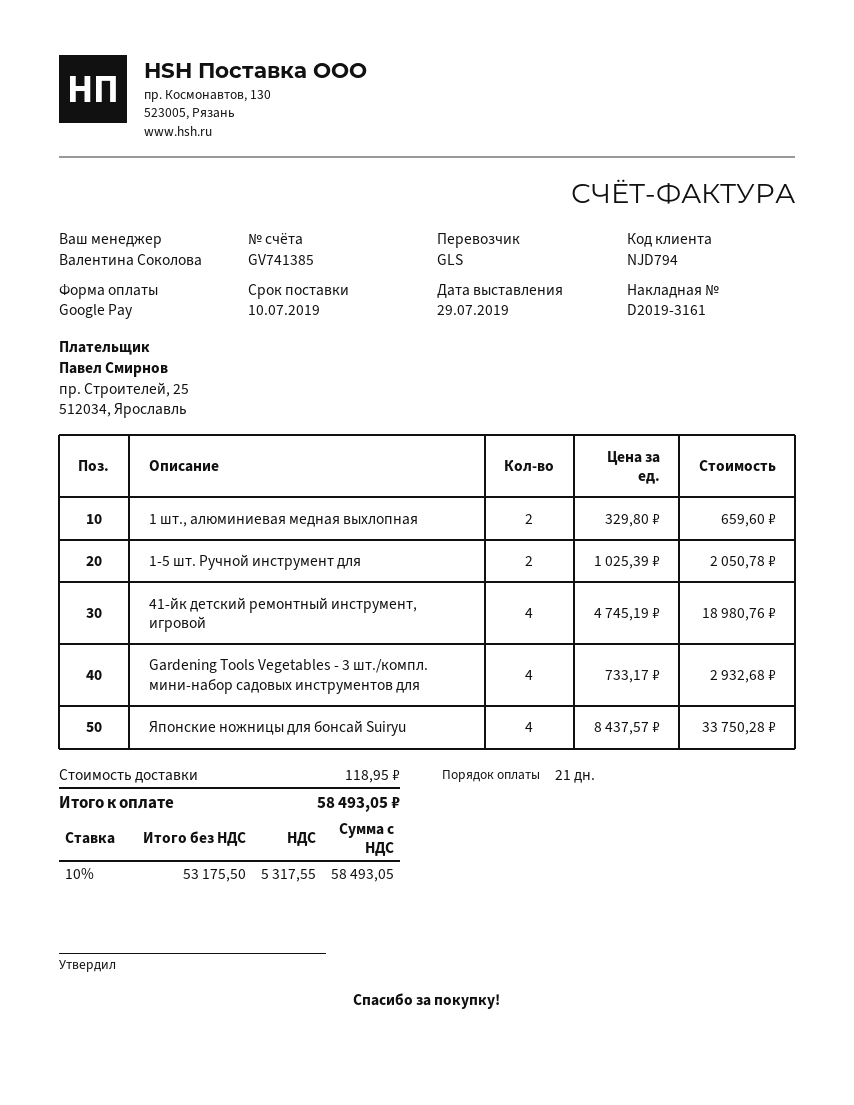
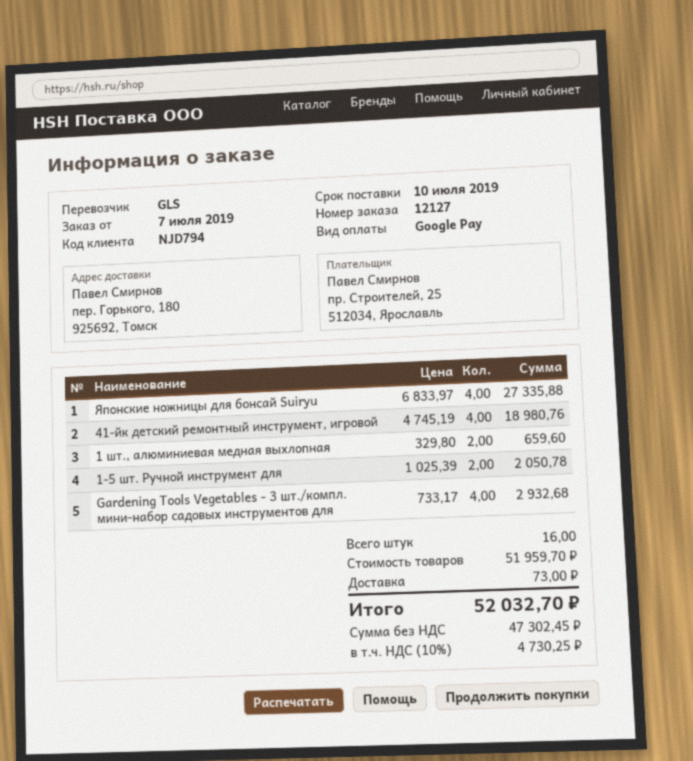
Японские ножницы для бонсай Suiryu: 4 x 8437.57 = 33750.28 -> 4 x 6833.97 = 27335.88
shipping: 118.95 -> 73.00
net: 53175.50 -> 47302.45
tax: 10% = 5317.55 -> 10% = 4730.25
total: 58493.05 -> 52032.70

